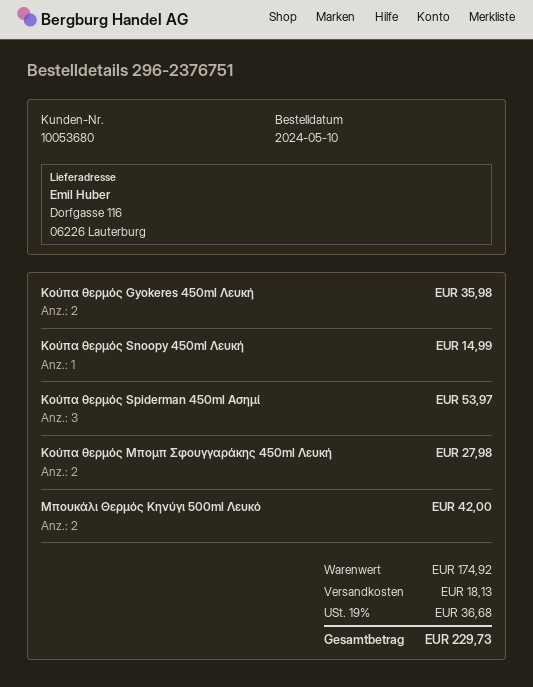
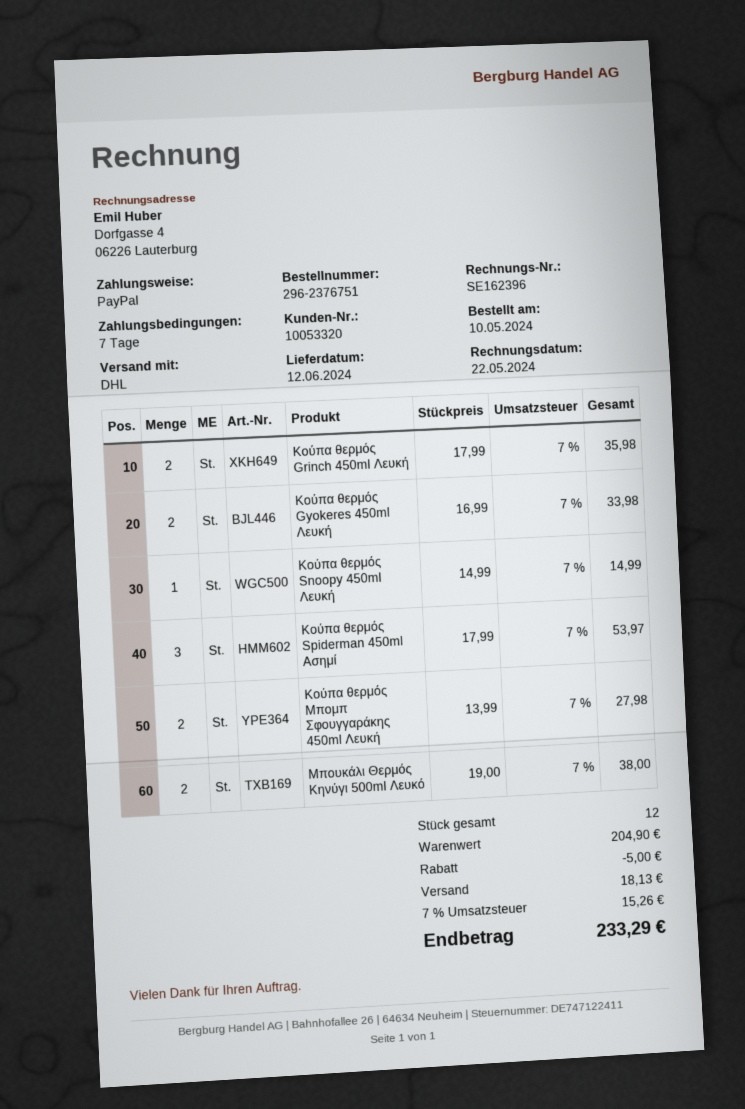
customer number: 10053680 -> 10053320
Κούπα θερμός Gyokeres 450ml Λευκή: 2 for 35.98 -> 2 for 33.98
Μπουκάλι Θερμός Κηνύγι 500ml Λευκό: 2 for 42.00 -> 2 for 38.00
Κούπα θερμός Grinch 450ml Λευκή: none -> 2 for 35.98
subtotal: 174.92 -> 204.90
discount: none -> 5.00
tax: 19% = 36.68 -> 7% = 15.26
total: 229.73 -> 233.29

